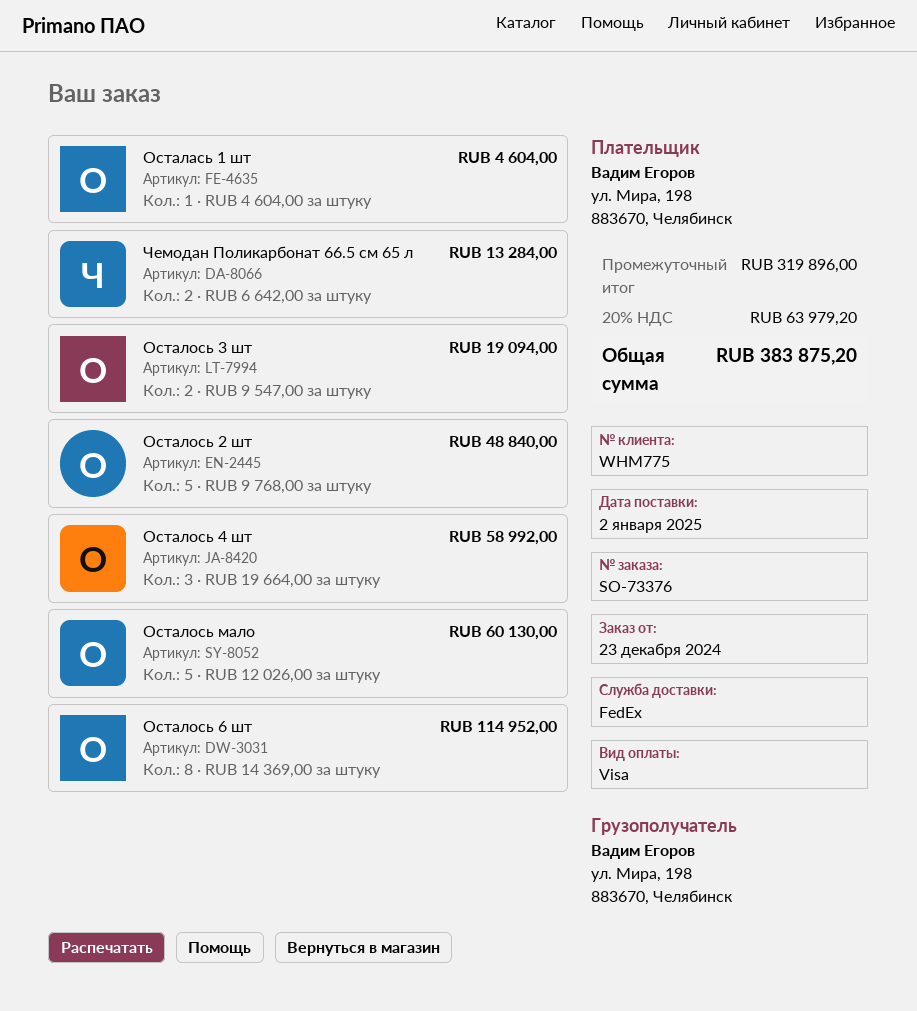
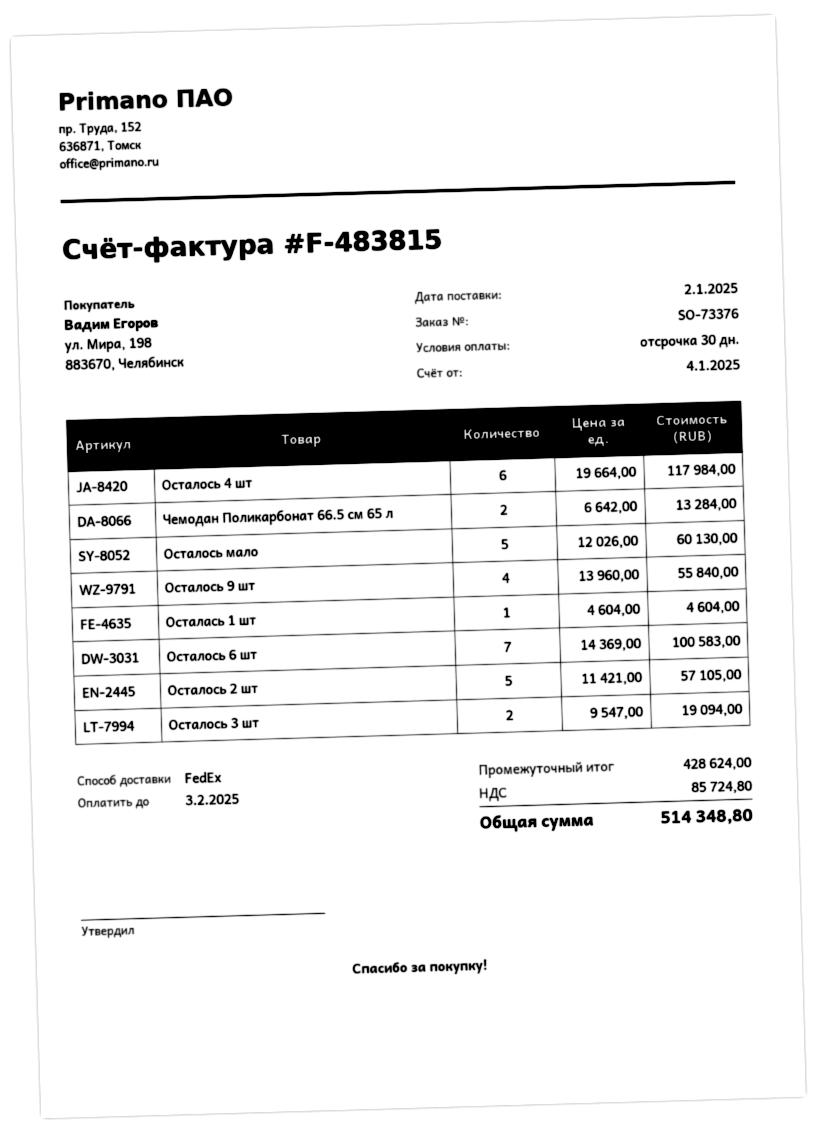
Осталось 2 шт: 5 x 9768.00 = 48840.00 -> 5 x 11421.00 = 57105.00
Осталось 4 шт: 3 x 19664.00 = 58992.00 -> 6 x 19664.00 = 117984.00
Осталось 6 шт: 8 x 14369.00 = 114952.00 -> 7 x 14369.00 = 100583.00
Осталось 9 шт: none -> 4 x 13960.00 = 55840.00
subtotal: 319896.00 -> 428624.00
tax: 63979.20 -> 85724.80
total: 383875.20 -> 514348.80

